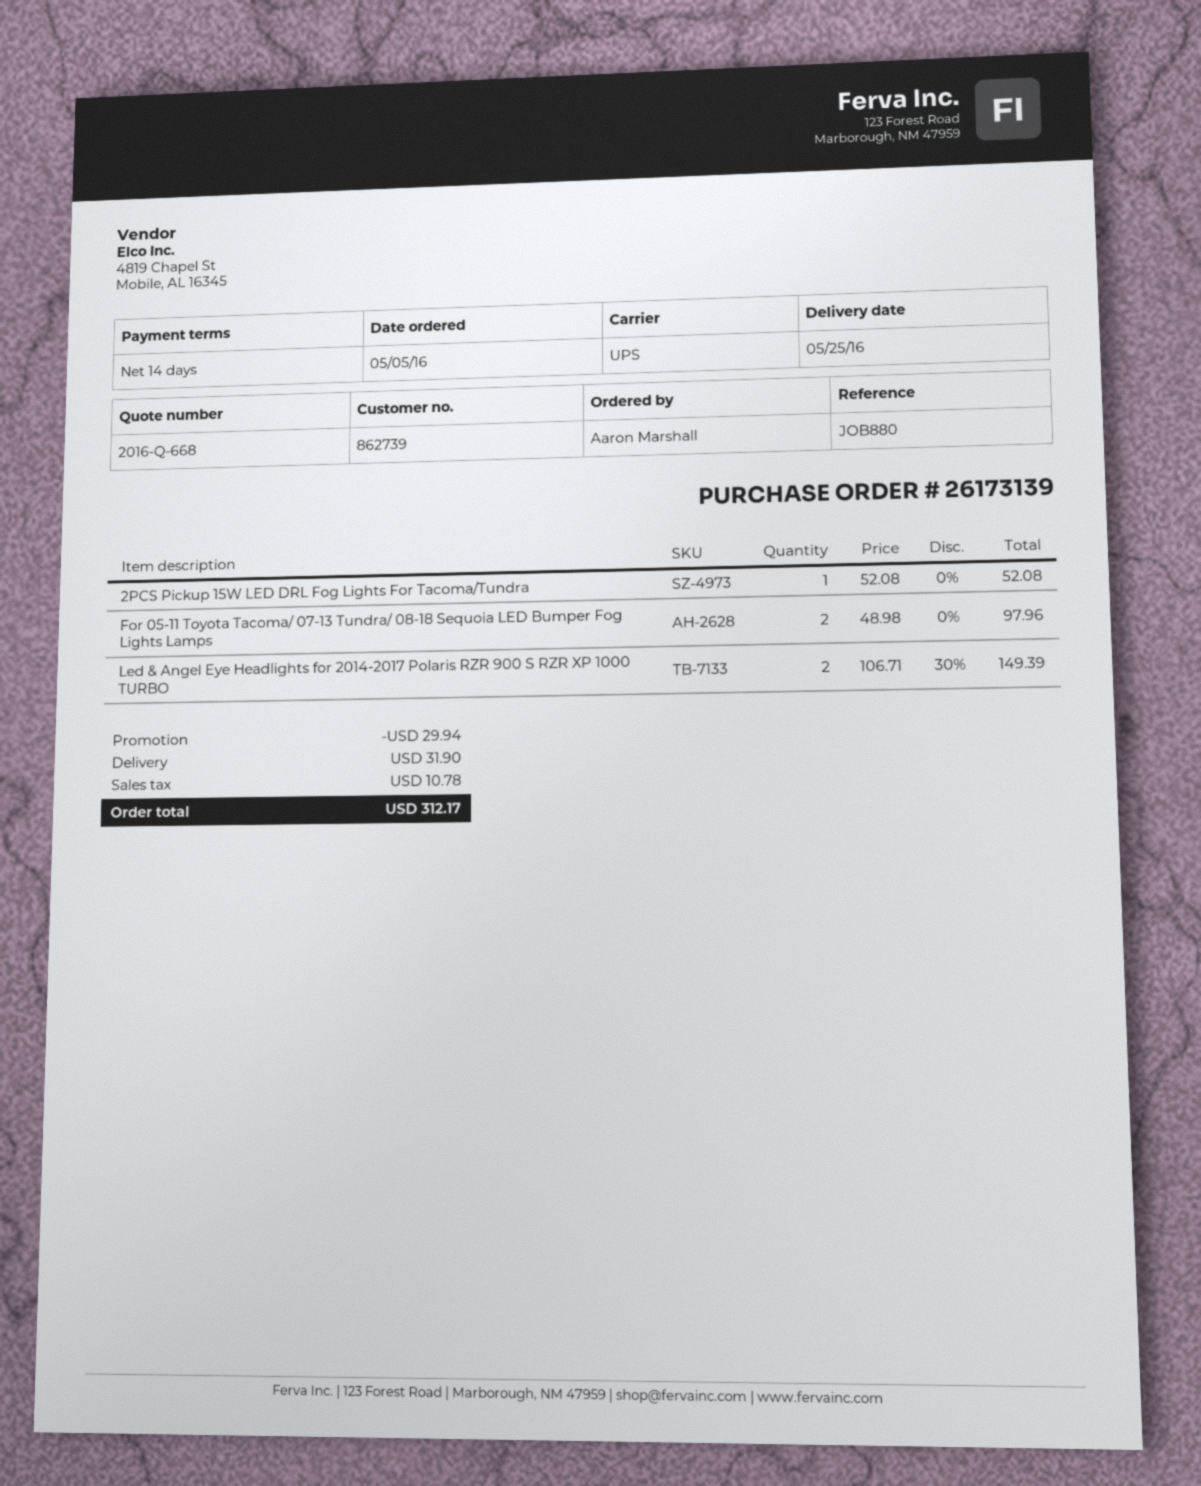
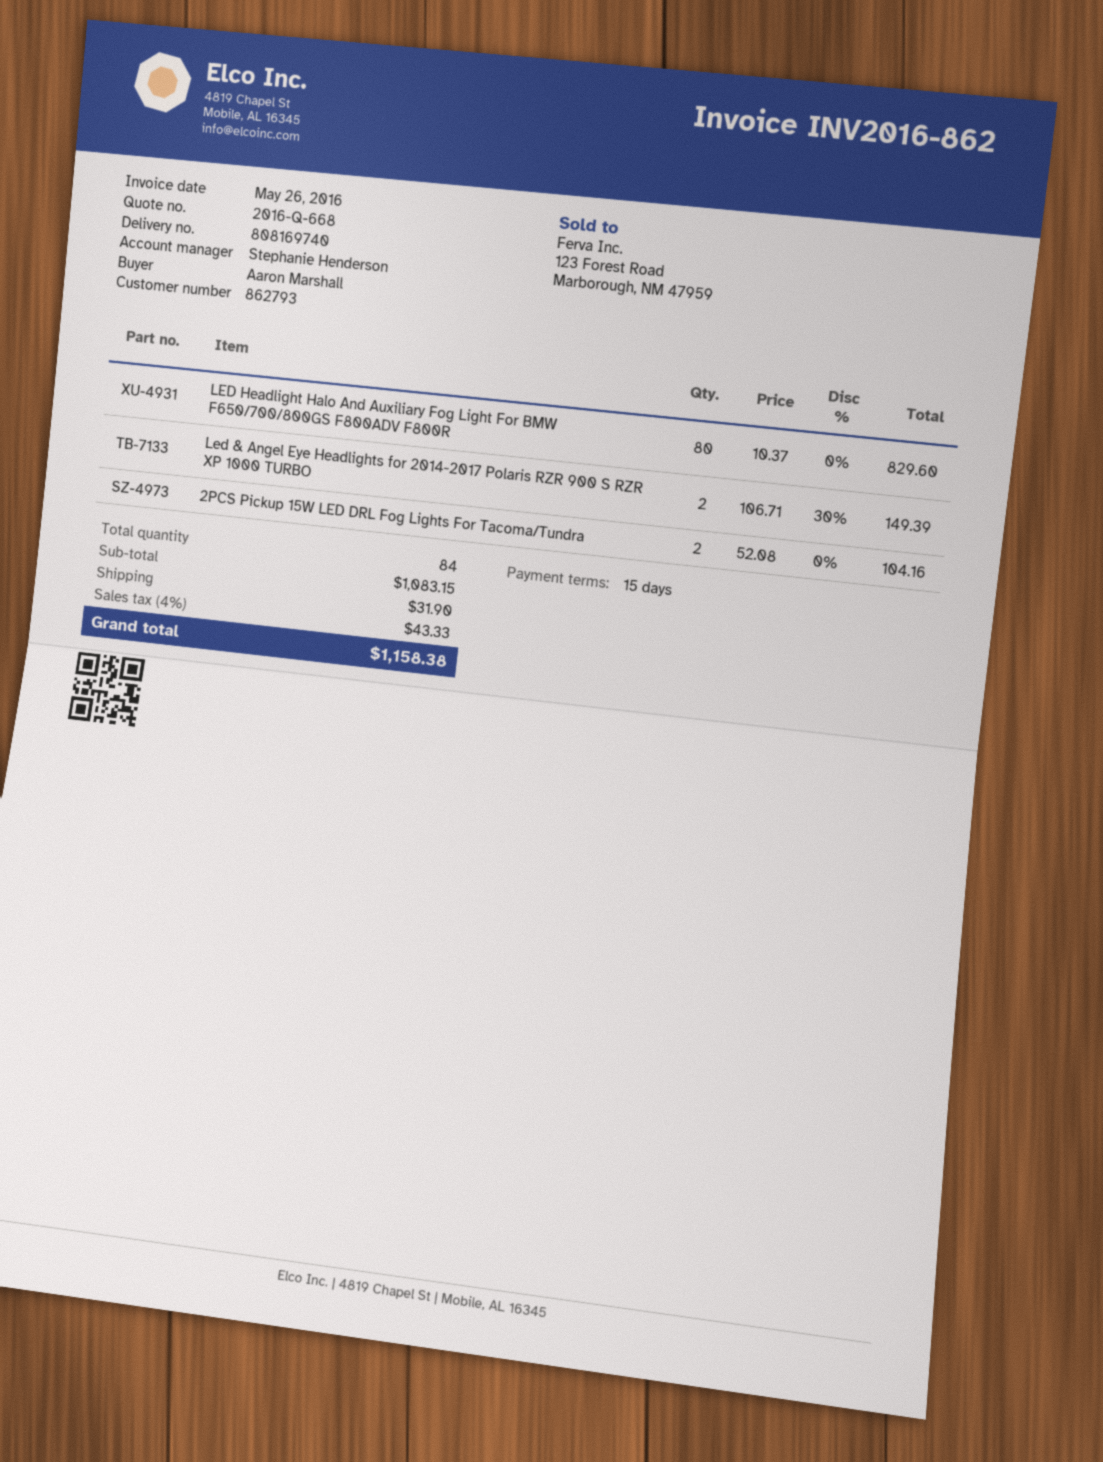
payment terms: 14 days -> 15 days
customer number: 862739 -> 862793
2PCS Pickup 15W LED DRL Fog Lights For Tacoma/Tundra: 1 x 52.08 = 52.08 -> 2 x 52.08 = 104.16
For 05-11 Toyota Tacoma/ 07-13 Tundra/ 08-18 Sequoia LED Bumper Fog Lights Lamps: 2 x 48.98 = 97.96 -> none
LED Headlight Halo And Auxiliary Fog Light For BMW F650/700/800GS F800ADV F800R: none -> 80 x 10.37 = 829.60
discount: 29.94 -> none
tax: 10.78 -> 43.33
total: 312.17 -> 1158.38

